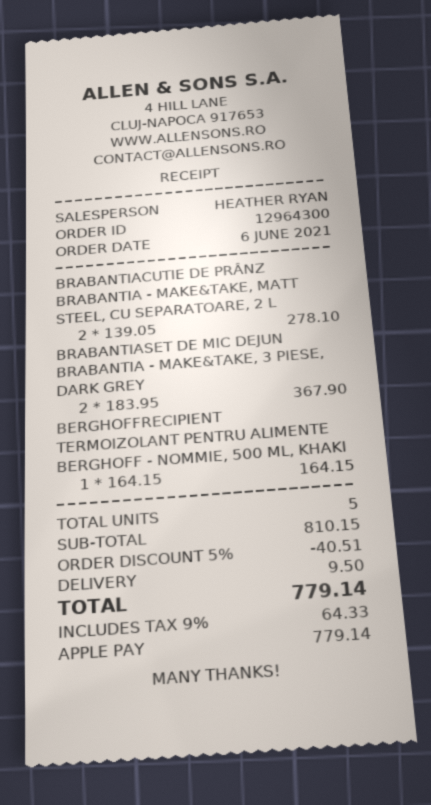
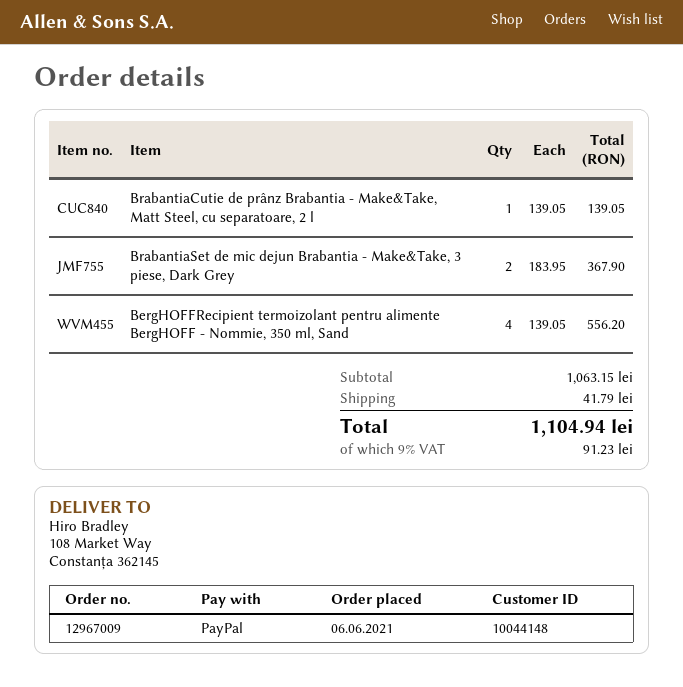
order number: 12964300 -> 12967009
payment method: Apple Pay -> PayPal
BRABANTIACUTIE DE PRÂNZ BRABANTIA - MAKE&TAKE, MATT STEEL, CU SEPARATOARE, 2 L: 2 x 139.05 = 278.10 -> 1 x 139.05 = 139.05
BERGHOFFRECIPIENT TERMOIZOLANT PENTRU ALIMENTE BERGHOFF - NOMMIE, 500 ML, KHAKI: 1 x 164.15 = 164.15 -> none
BergHOFFRecipient termoizolant pentru alimente BergHOFF - Nommie, 350 ml, Sand: none -> 4 x 139.05 = 556.20
subtotal: 810.15 -> 1063.15
discount: 5% = 40.51 -> none
shipping: 9.50 -> 41.79
tax: 9% = 64.33 -> 9% = 91.23
total: 779.14 -> 1104.94

